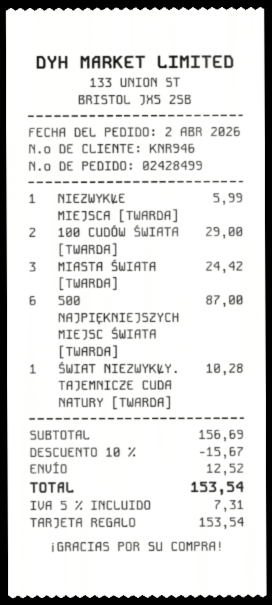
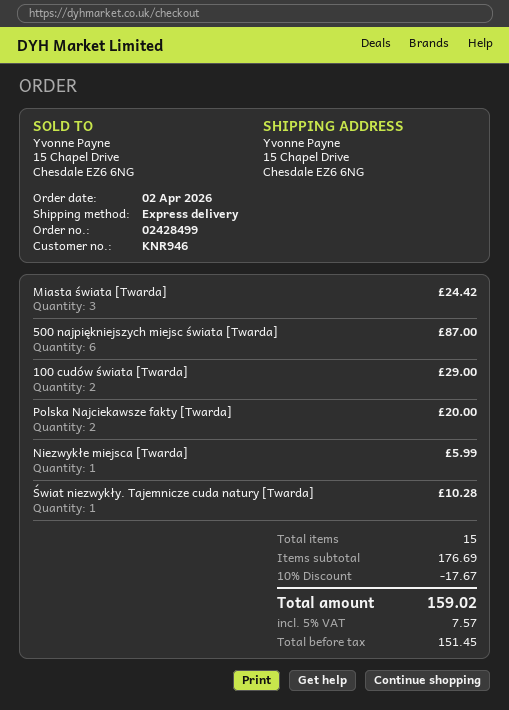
Polska Najciekawsze fakty [Twarda]: none -> 2 for 20.00
subtotal: 156.69 -> 176.69
discount: 10% = 15.67 -> 10% = 17.67
shipping: 12.52 -> none
tax: 5% = 7.31 -> 5% = 7.57
total: 153.54 -> 159.02

